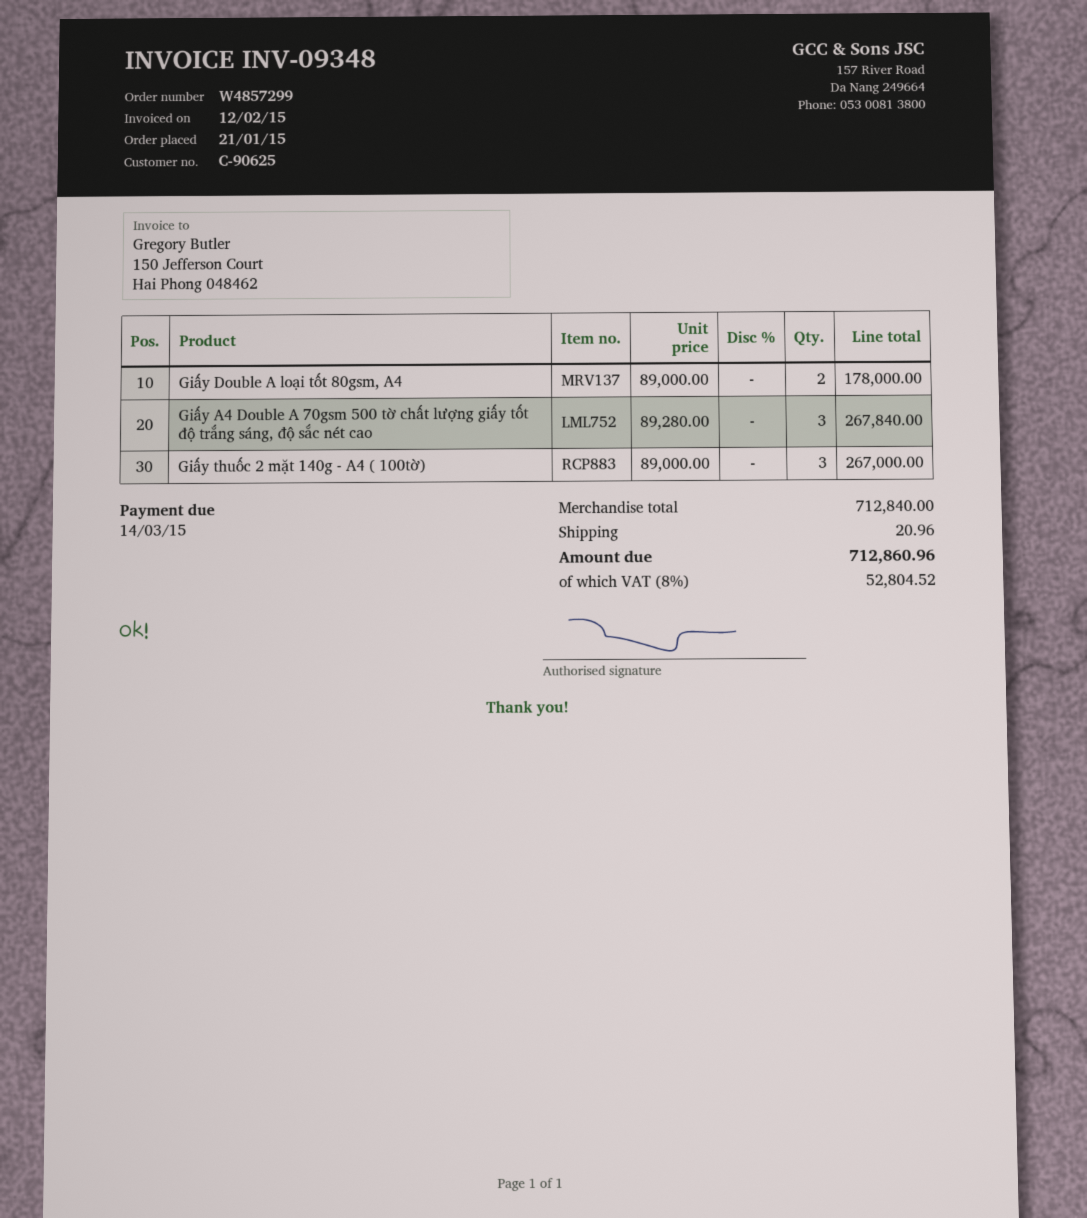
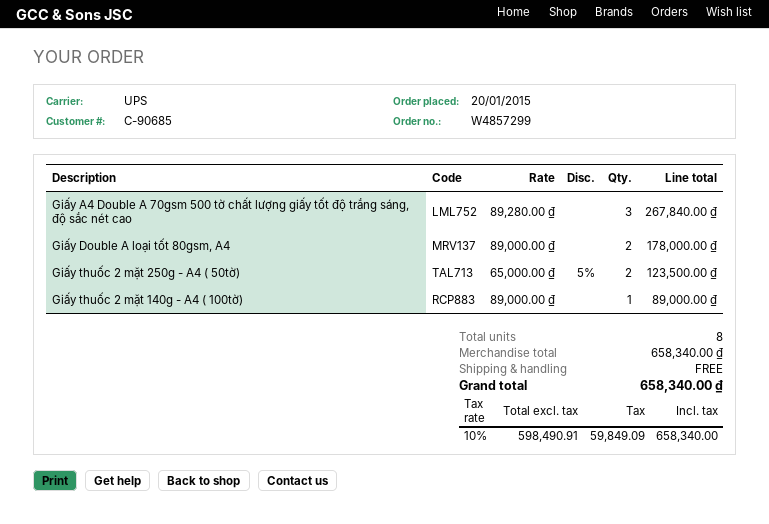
order date: 2015-01-21 -> 2015-01-20
customer number: C-90625 -> C-90685
Giấy thuốc 2 mặt 140g - A4 ( 100tờ): 3 x 89000.00 = 267000.00 -> 1 x 89000.00 = 89000.00
Giấy thuốc 2 mặt 250g - A4 ( 50tờ): none -> 2 x 65000.00 - 5% = 123500.00
subtotal: 712840.00 -> 658340.00
shipping: 20.96 -> 0.00
tax: 8% = 52804.52 -> 10% = 59849.09
total: 712860.96 -> 658340.00

